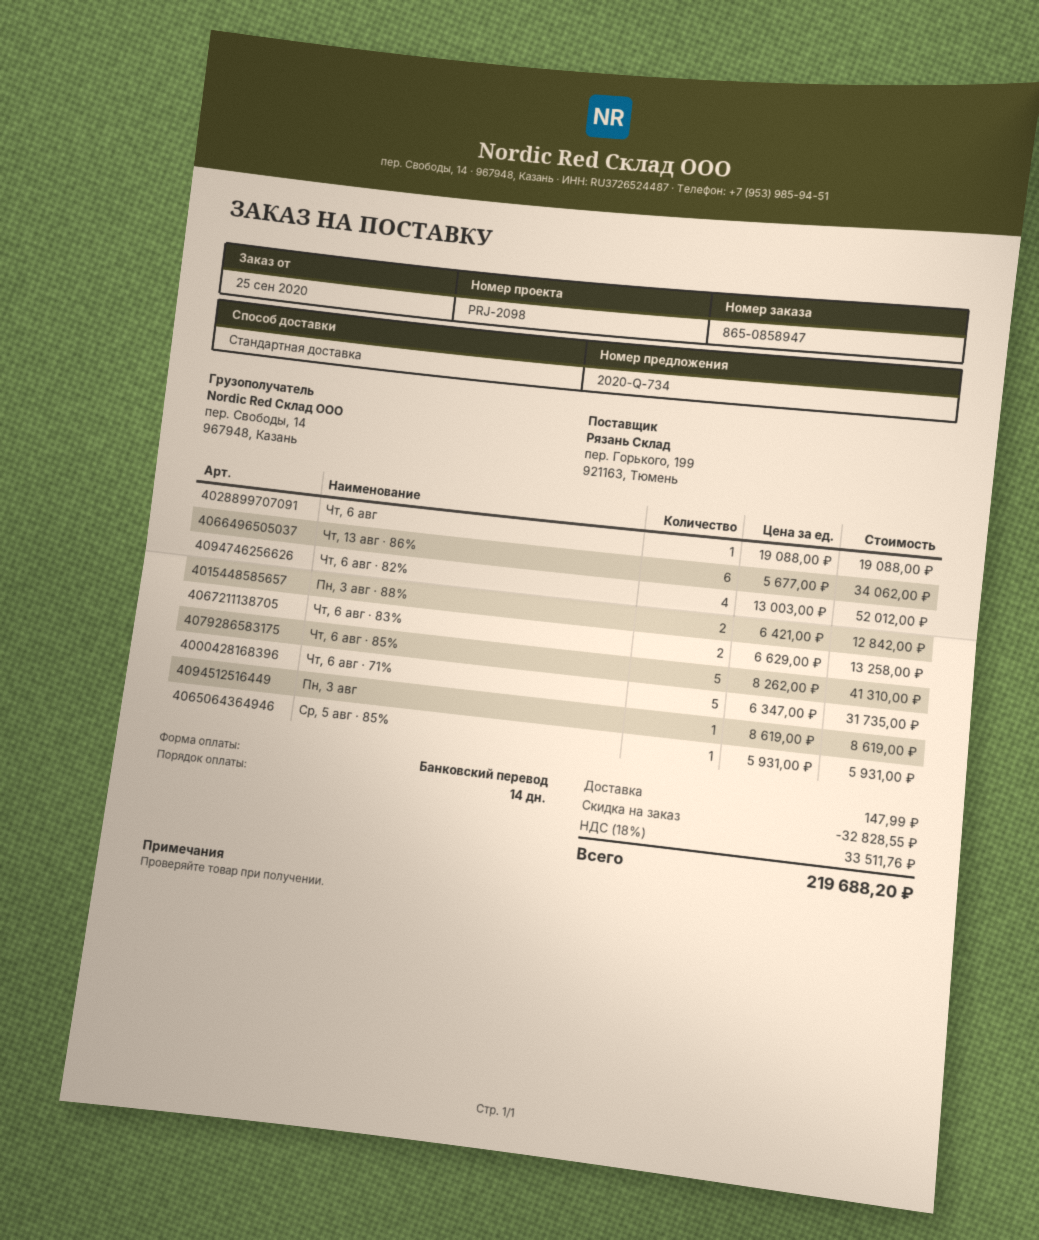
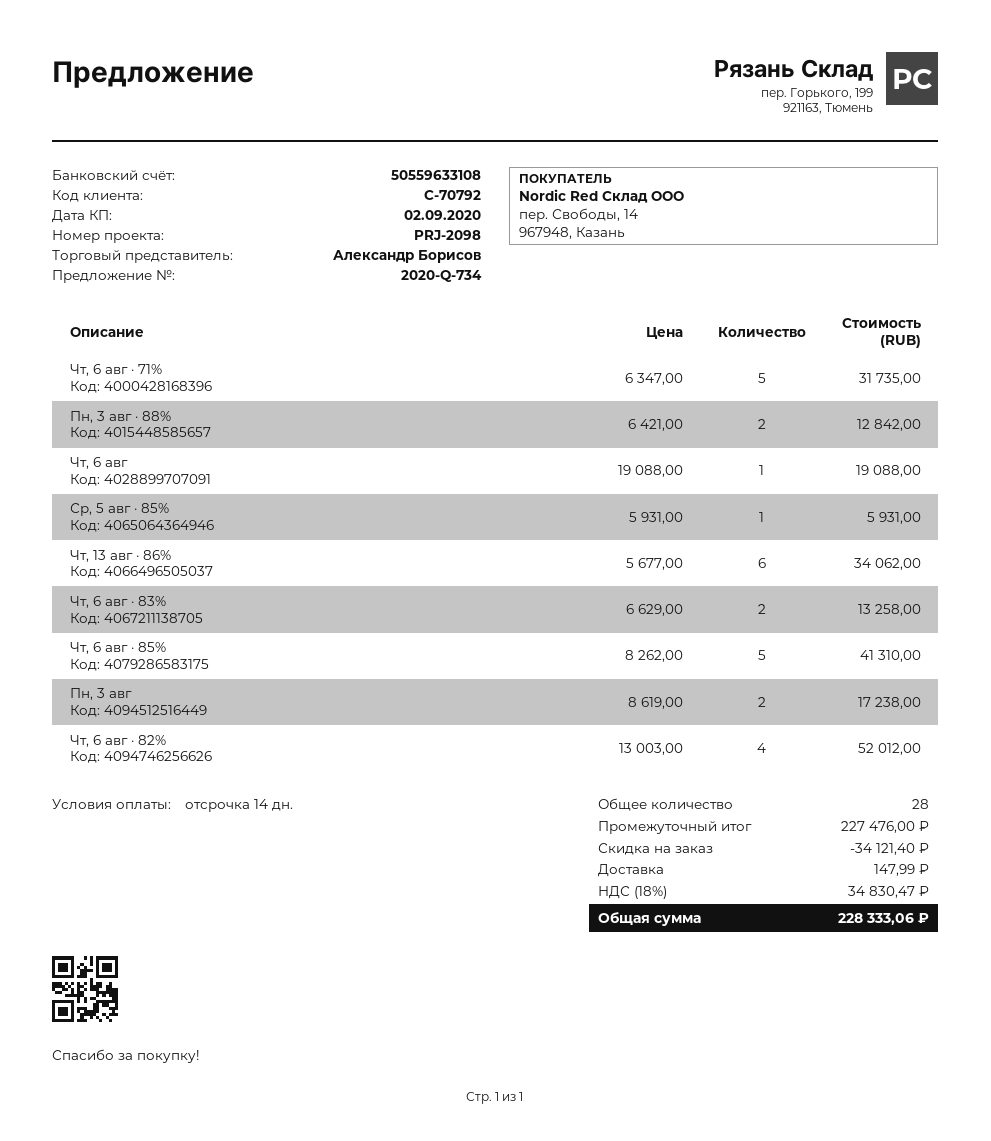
Пн, 3 авг: 1 x 8619.00 = 8619.00 -> 2 x 8619.00 = 17238.00
discount: 32828.55 -> 34121.40
tax: 18% = 33511.76 -> 18% = 34830.47
total: 219688.20 -> 228333.06

